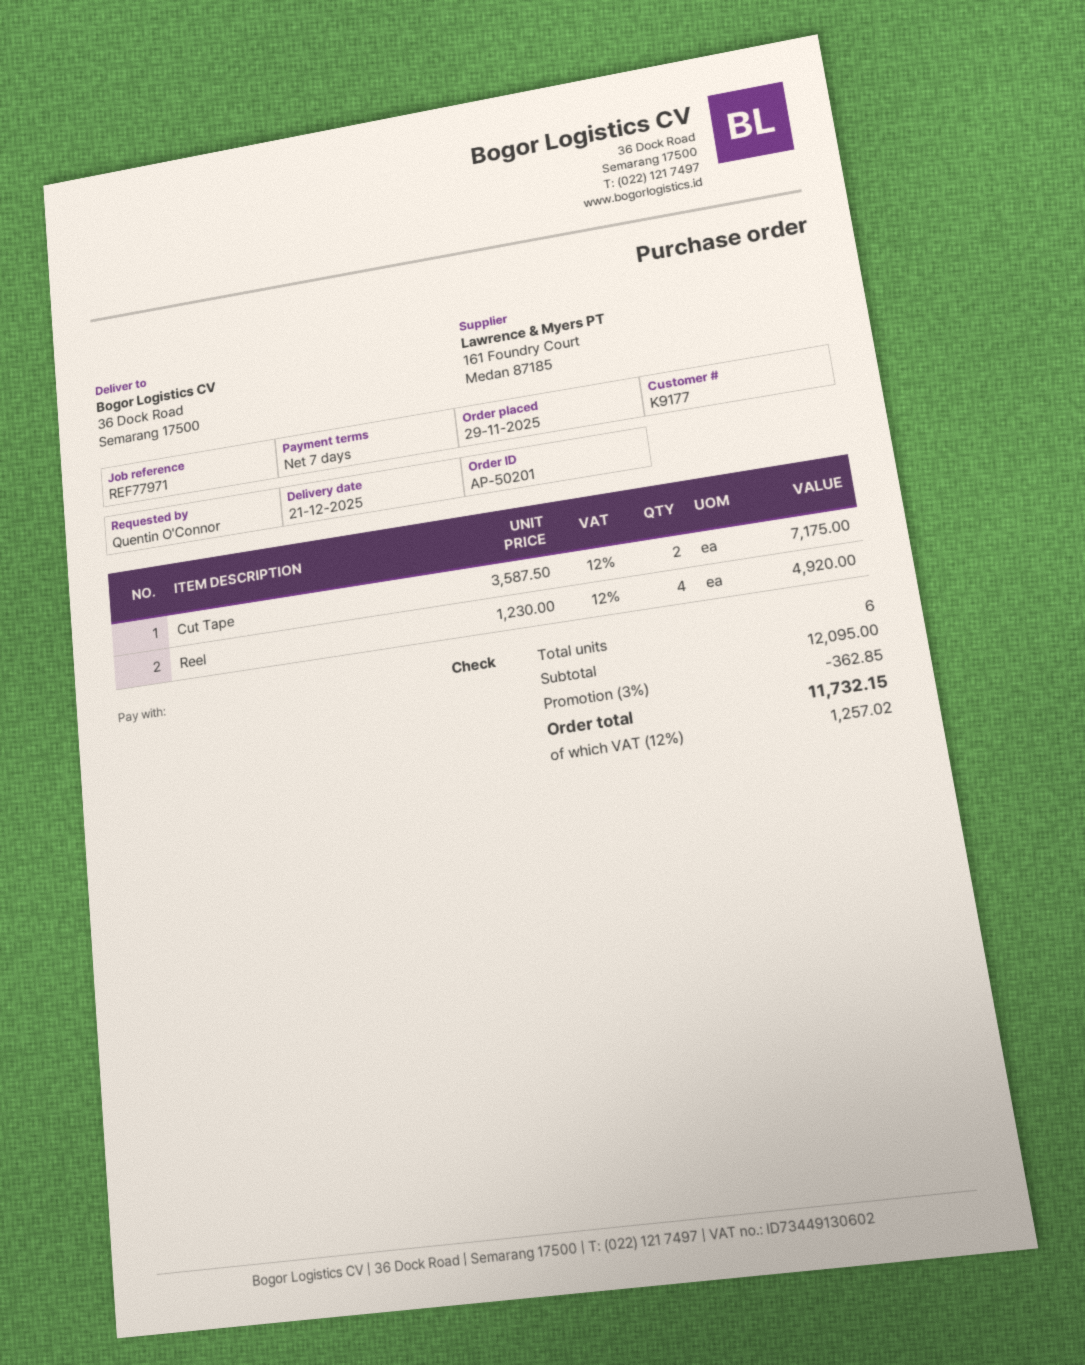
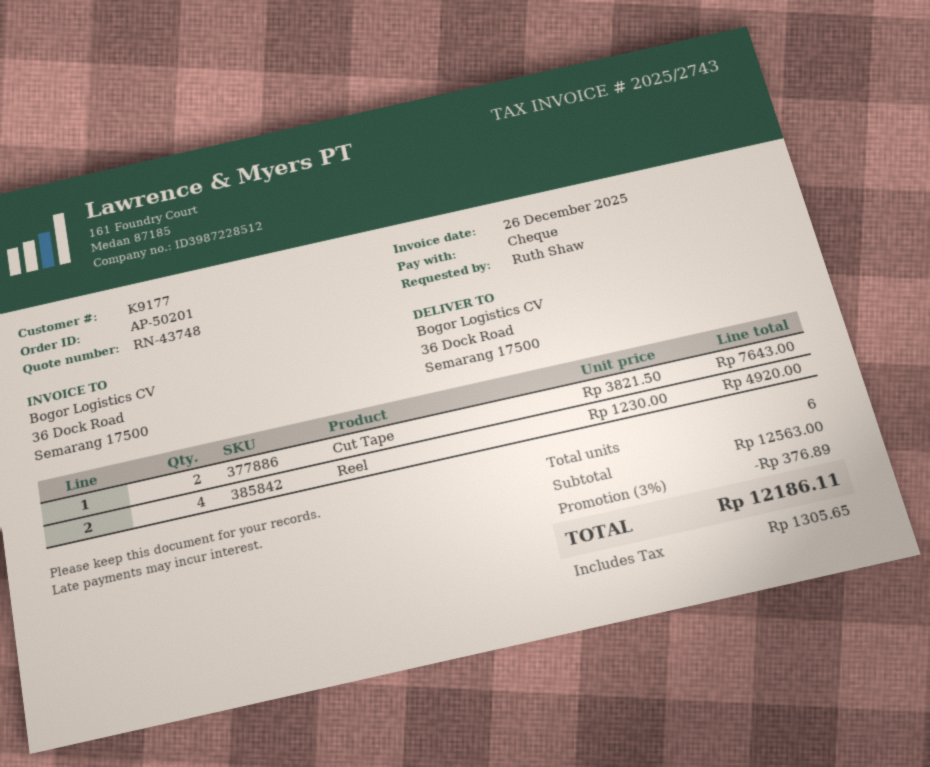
ordered by: Quentin O'Connor -> Ruth Shaw
Cut Tape: 2 x 3587.50 = 7175.00 -> 2 x 3821.50 = 7643.00
subtotal: 12095.00 -> 12563.00
discount: 3% = 362.85 -> 3% = 376.89
tax: 1257.02 -> 1305.65
total: 11732.15 -> 12186.11

